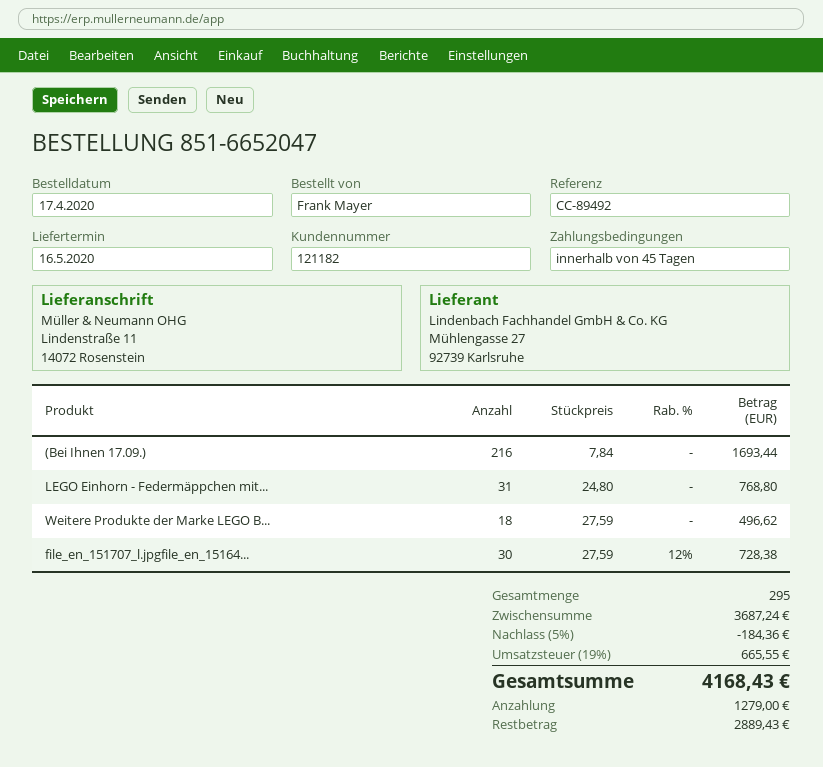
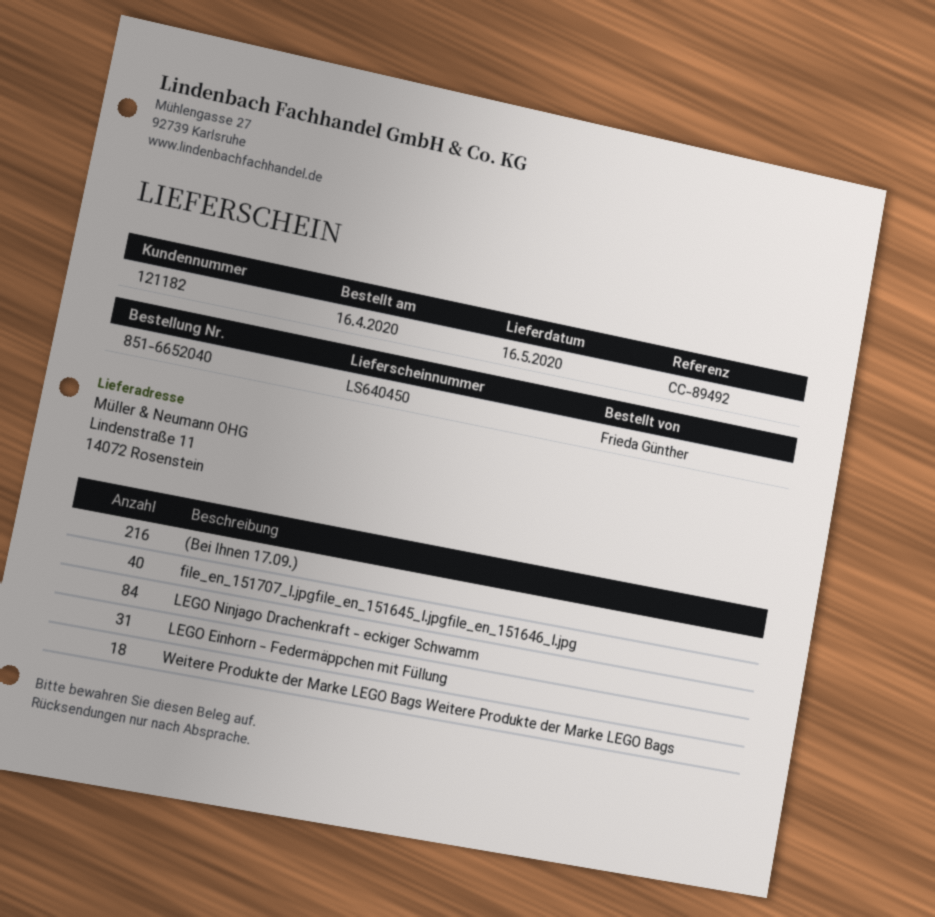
order number: 851-6652047 -> 851-6652040
order date: 2020-04-17 -> 2020-04-16
ordered by: Frank Mayer -> Frieda Günther
file_en_151707_l.jpgfile_en_15164...: 30 -> 40
LEGO Ninjago Drachenkraft - eckiger Schwamm: none -> 84

